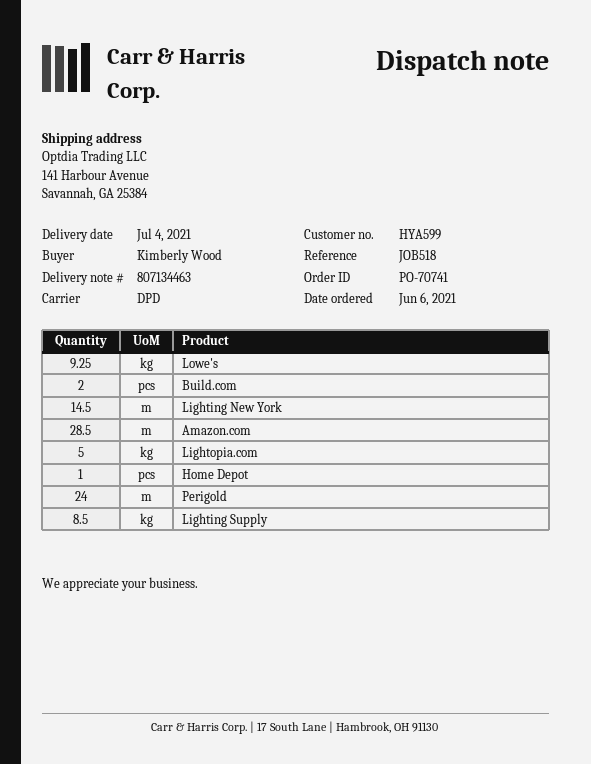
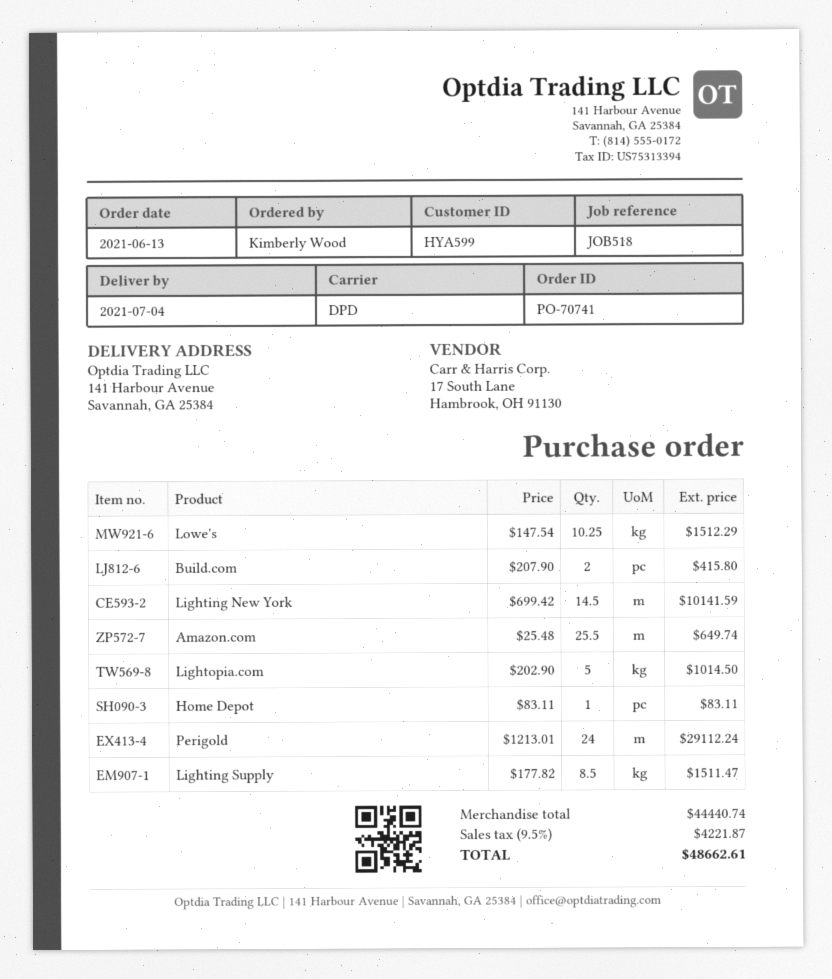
order date: 2021-06-06 -> 2021-06-13
Lowe's: 9.25 -> 10.25
Amazon.com: 28.5 -> 25.5

